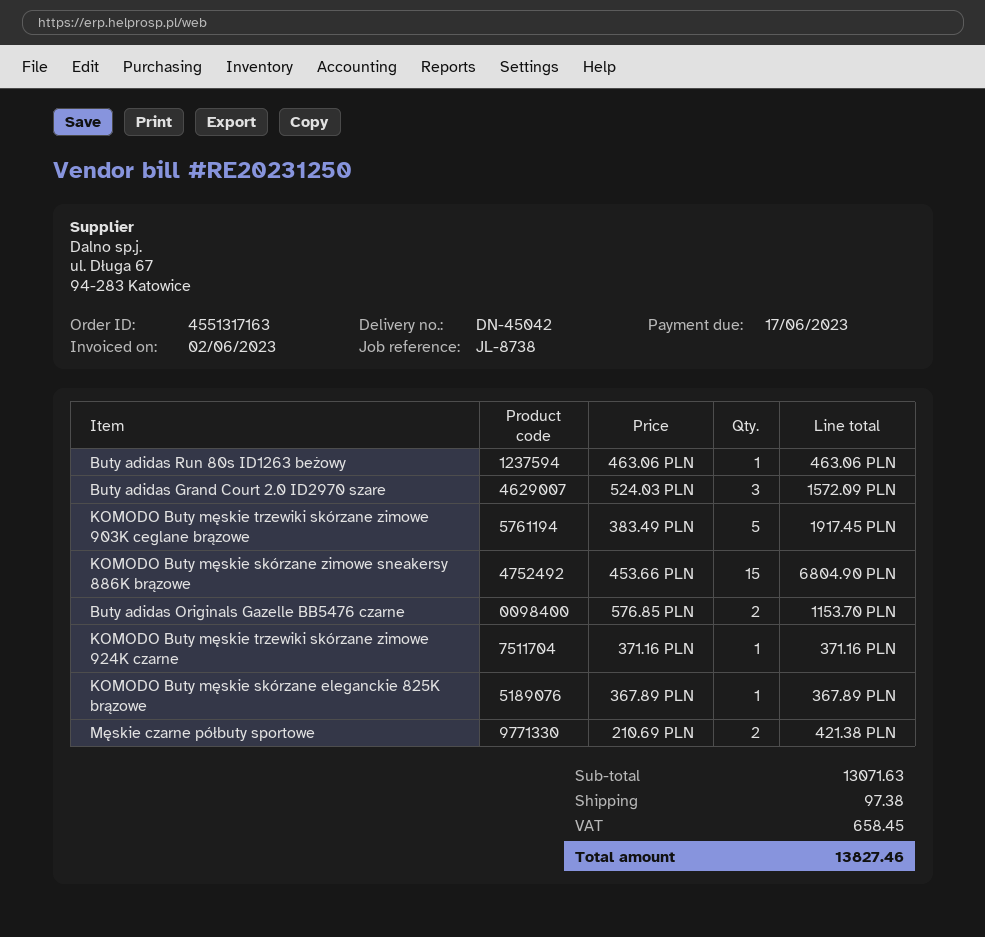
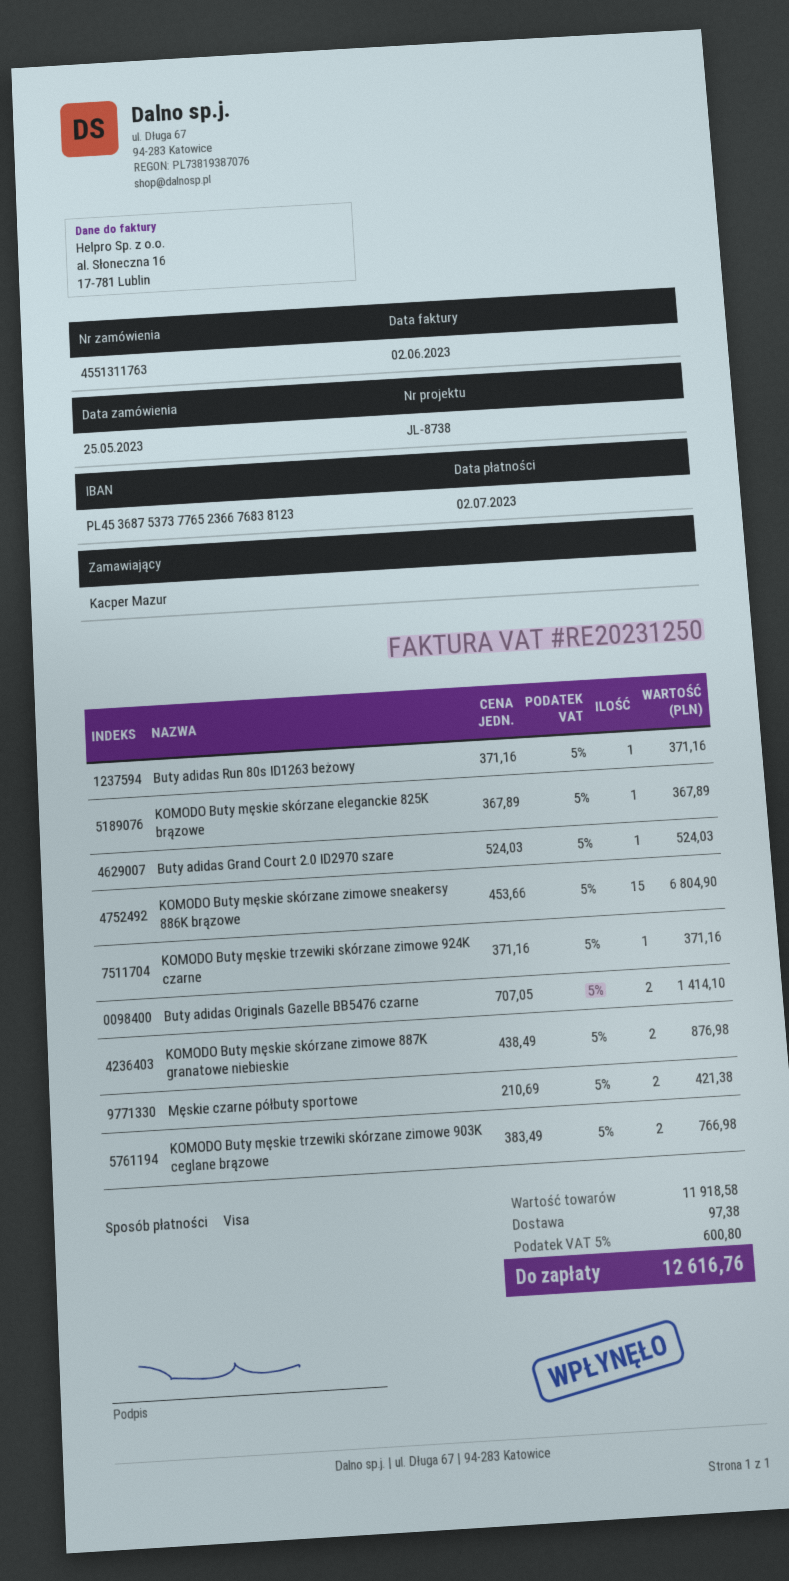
order number: 4551317163 -> 4551311763
due date: 2023-06-17 -> 2023-07-02
Buty adidas Run 80s ID1263 beżowy: 1 x 463.06 = 463.06 -> 1 x 371.16 = 371.16
Buty adidas Grand Court 2.0 ID2970 szare: 3 x 524.03 = 1572.09 -> 1 x 524.03 = 524.03
KOMODO Buty męskie trzewiki skórzane zimowe 903K ceglane brązowe: 5 x 383.49 = 1917.45 -> 2 x 383.49 = 766.98
Buty adidas Originals Gazelle BB5476 czarne: 2 x 576.85 = 1153.70 -> 2 x 707.05 = 1414.10
KOMODO Buty męskie skórzane zimowe 887K granatowe niebieskie: none -> 2 x 438.49 = 876.98
subtotal: 13071.63 -> 11918.58
tax: 658.45 -> 600.80
total: 13827.46 -> 12616.76

